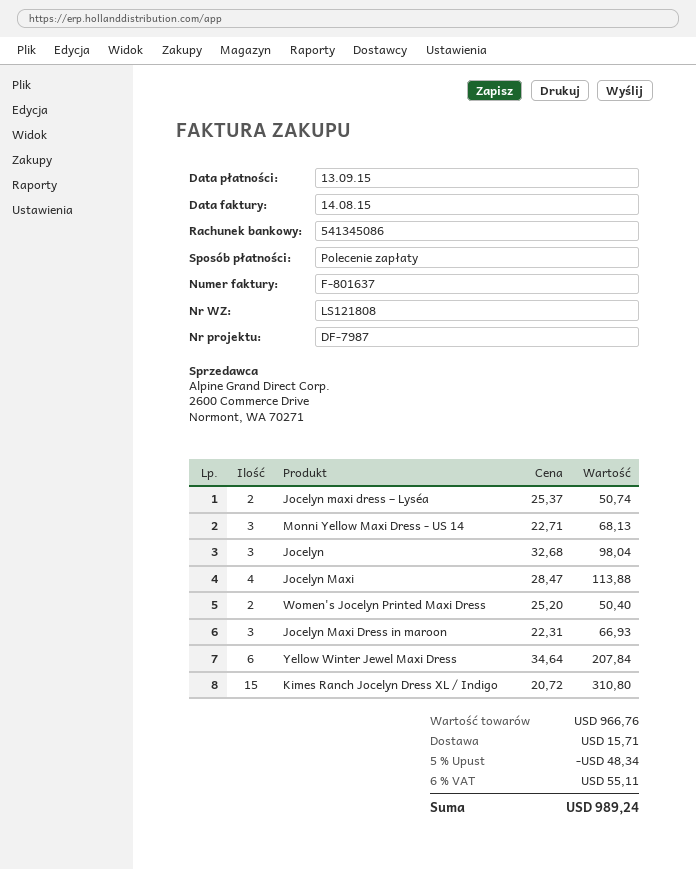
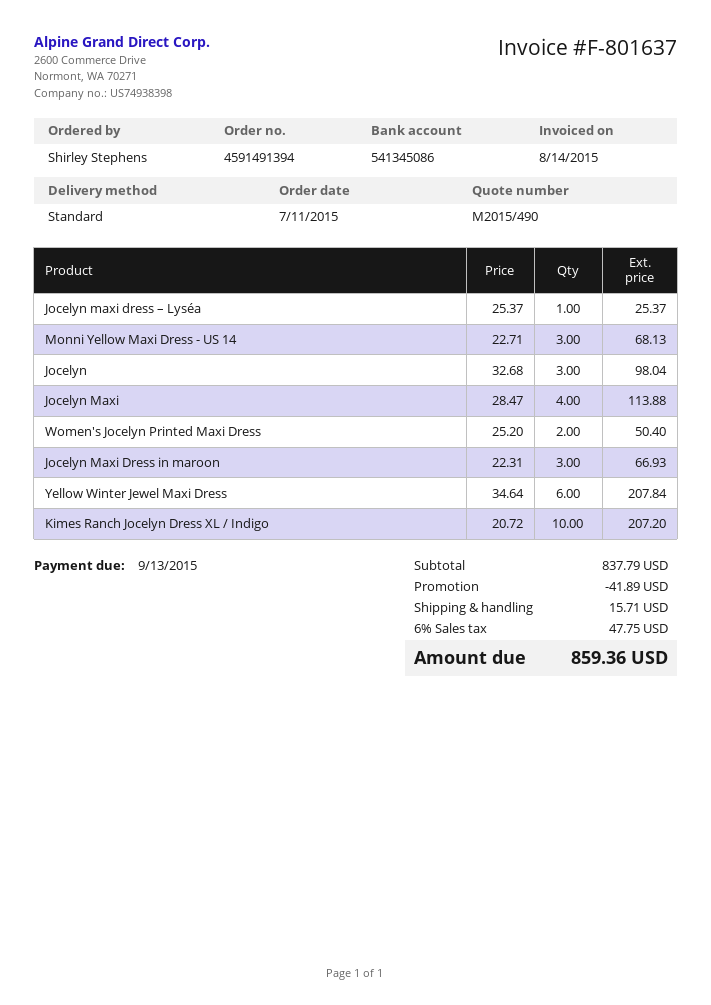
Jocelyn maxi dress – Lyséa: 2 x 25.37 = 50.74 -> 1 x 25.37 = 25.37
Kimes Ranch Jocelyn Dress XL / Indigo: 15 x 20.72 = 310.80 -> 10 x 20.72 = 207.20
subtotal: 966.76 -> 837.79
discount: 48.34 -> 41.89
tax: 6% = 55.11 -> 6% = 47.75
total: 989.24 -> 859.36

